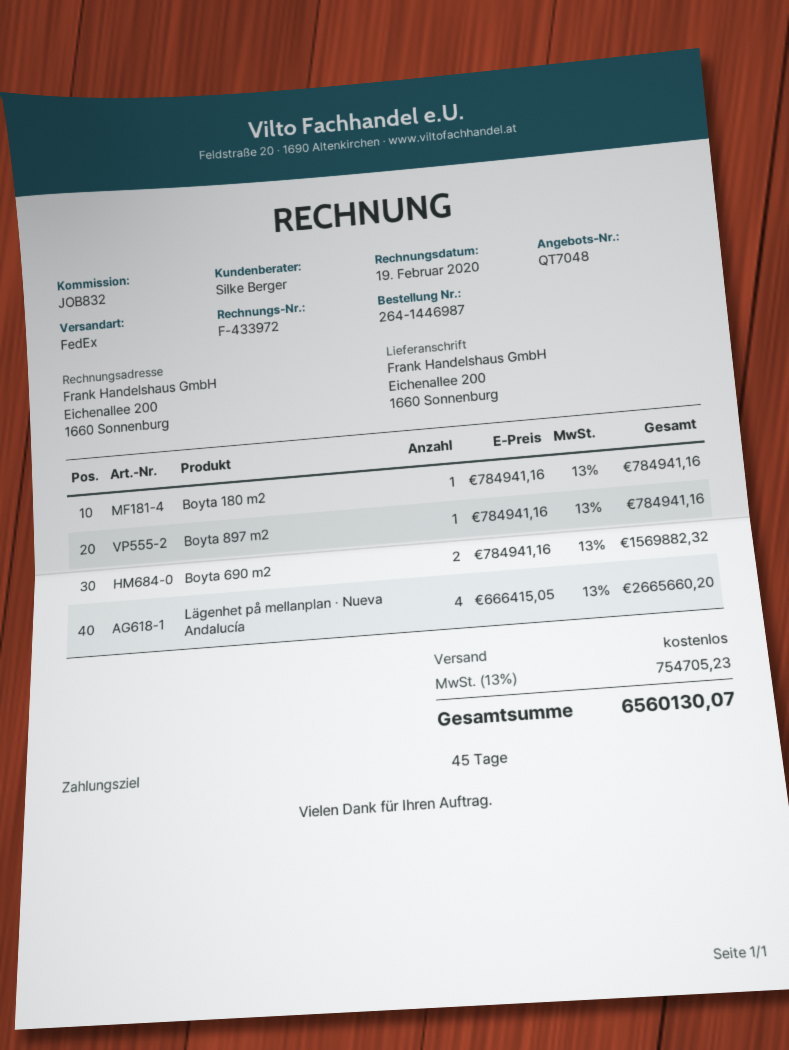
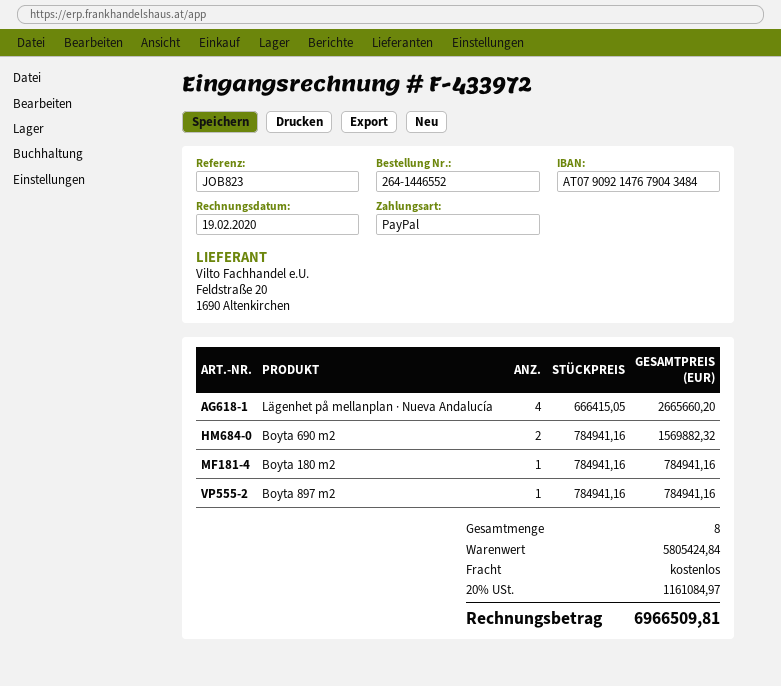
order number: 264-1446987 -> 264-1446552
reference: JOB832 -> JOB823
tax: 13% = 754705.23 -> 20% = 1161084.97
total: 6560130.07 -> 6966509.81

